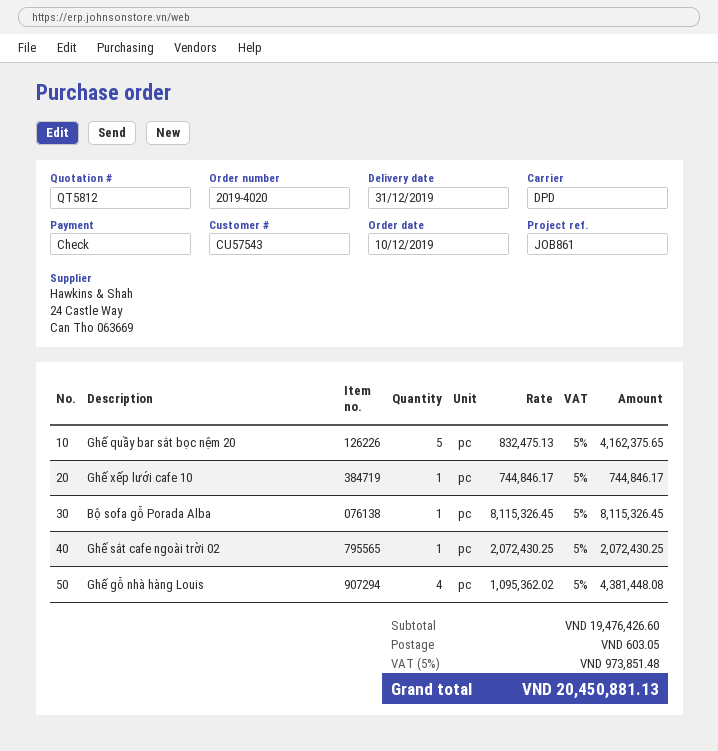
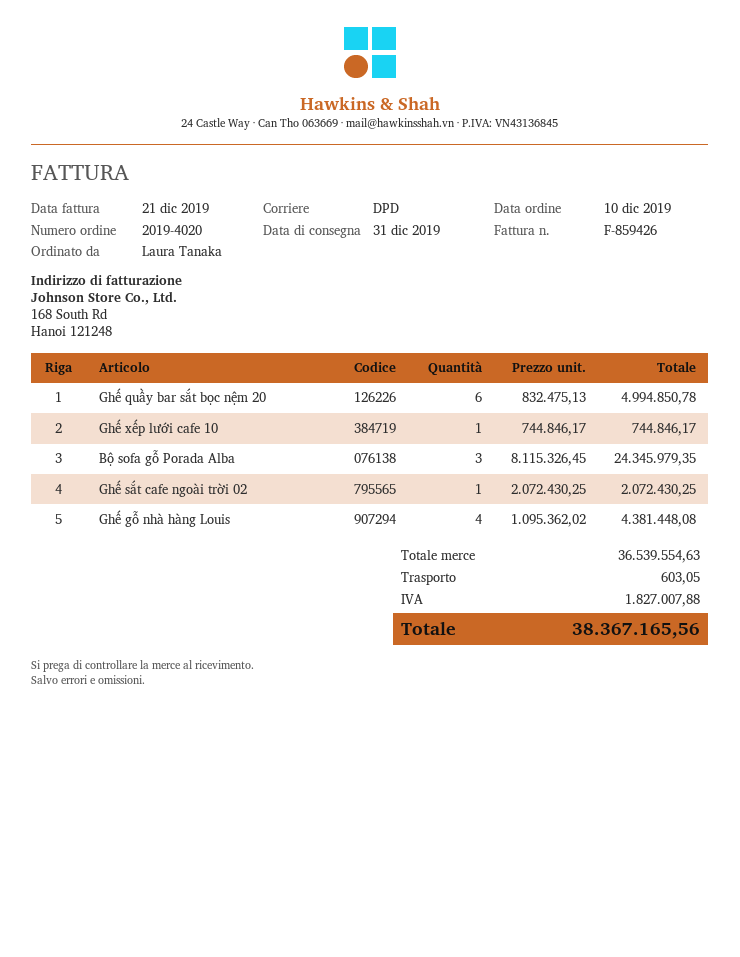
Ghế quầy bar sắt bọc nệm 20: 5 x 832475.13 = 4162375.65 -> 6 x 832475.13 = 4994850.78
Bộ sofa gỗ Porada Alba: 1 x 8115326.45 = 8115326.45 -> 3 x 8115326.45 = 24345979.35
subtotal: 19476426.60 -> 36539554.63
tax: 973851.48 -> 1827007.88
total: 20450881.13 -> 38367165.56

